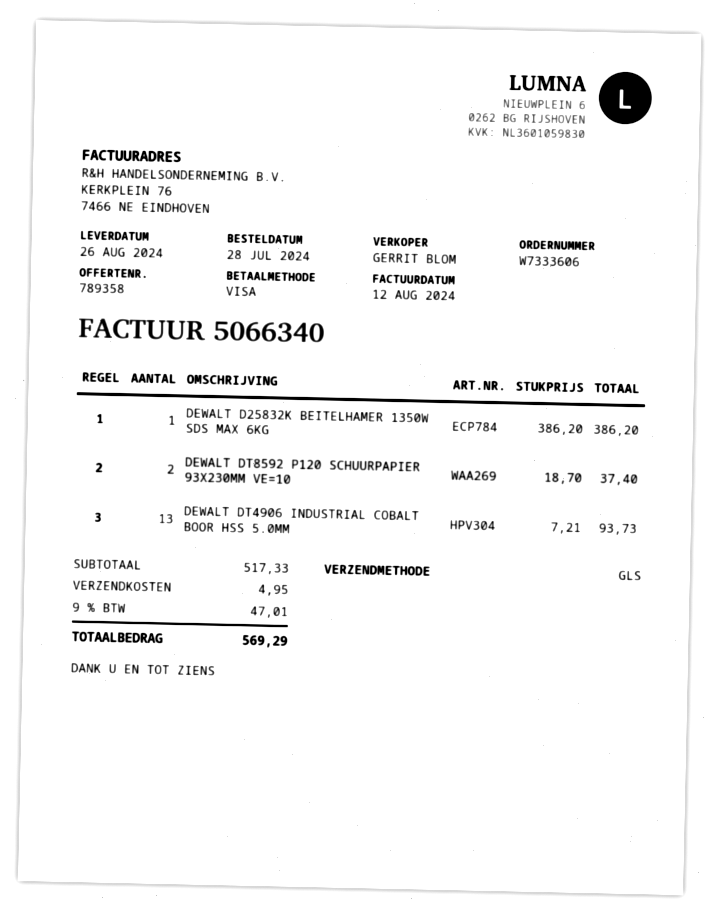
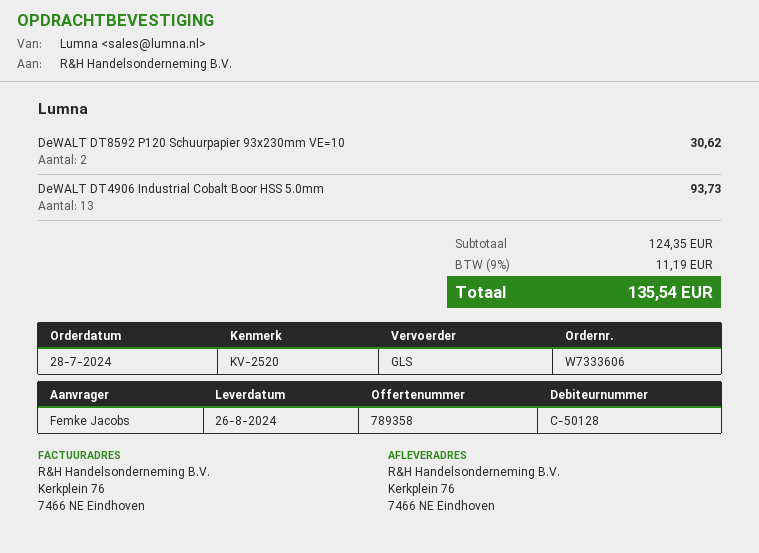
DEWALT D25832K BEITELHAMER 1350W SDS MAX 6KG: 1 for 386.20 -> none
DEWALT DT8592 P120 SCHUURPAPIER 93X230MM VE=10: 2 for 37.40 -> 2 for 30.62
subtotal: 517.33 -> 124.35
shipping: 4.95 -> none
tax: 9% = 47.01 -> 9% = 11.19
total: 569.29 -> 135.54

